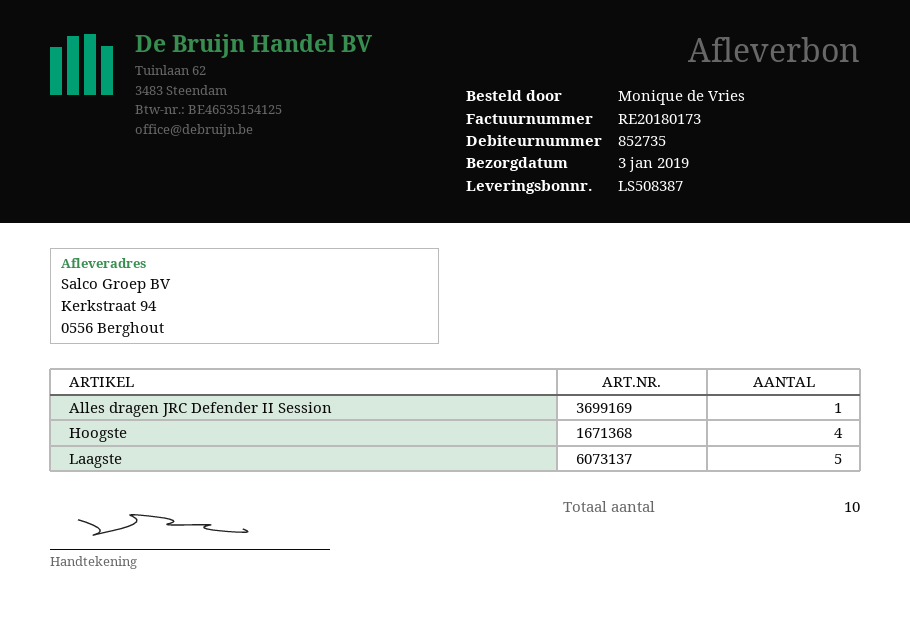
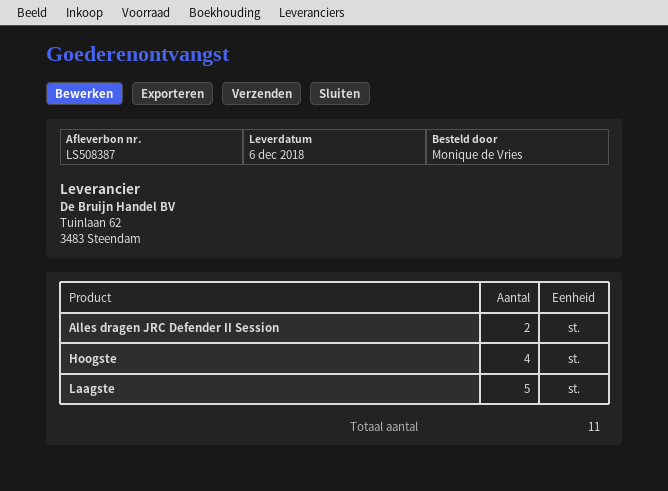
delivery date: 2019-01-03 -> 2018-12-06
Alles dragen JRC Defender II Session: 1 -> 2
total quantity: 10 -> 11

